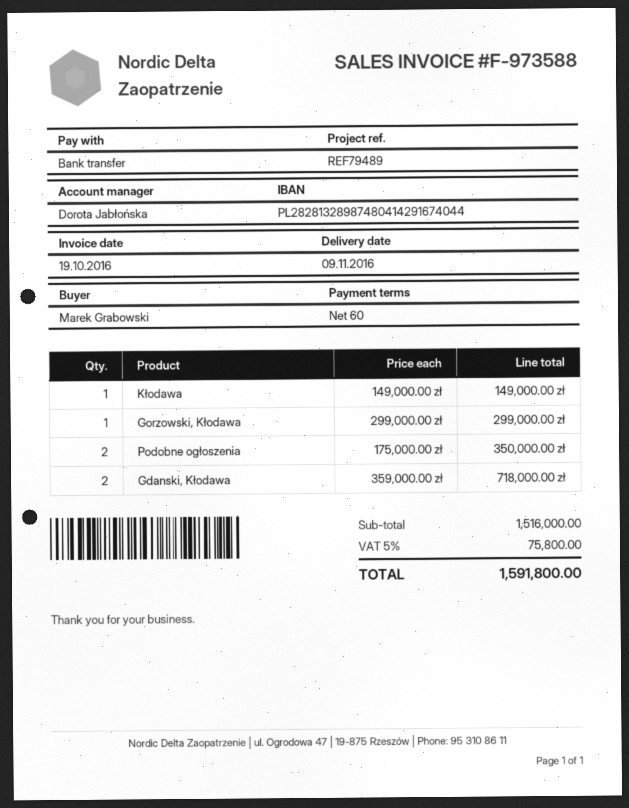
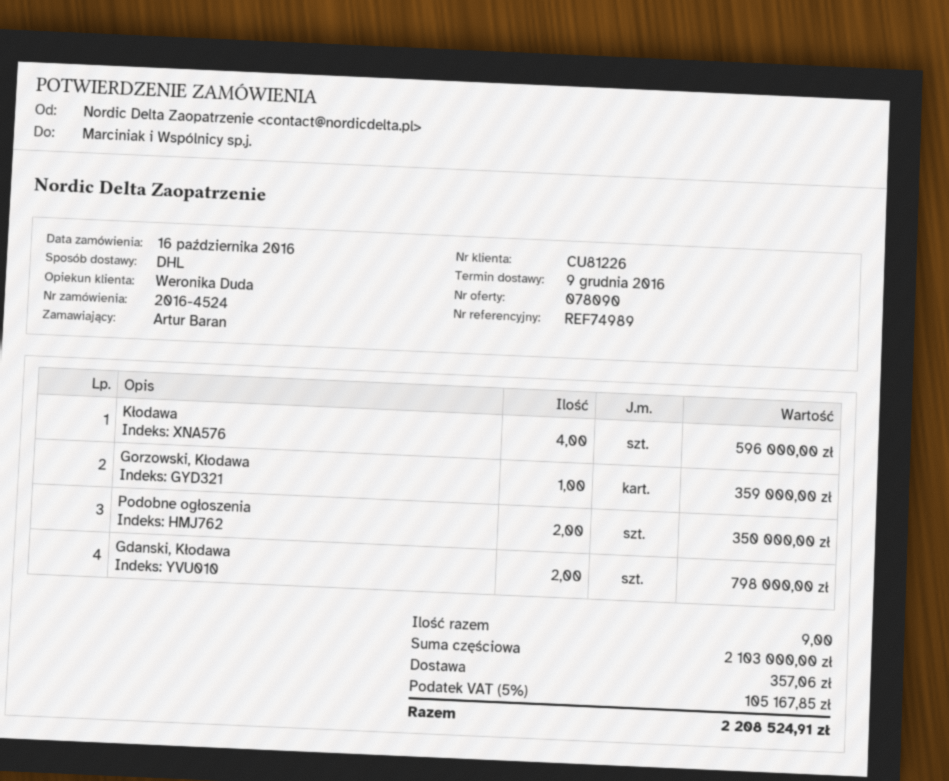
delivery date: 2016-11-09 -> 2016-12-09
reference: REF79489 -> REF74989
ordered by: Marek Grabowski -> Artur Baran
sales rep: Dorota Jabłońska -> Weronika Duda
Kłodawa: 1 for 149000.00 -> 4 for 596000.00
Gorzowski, Kłodawa: 1 for 299000.00 -> 1 for 359000.00
Gdanski, Kłodawa: 2 for 718000.00 -> 2 for 798000.00
subtotal: 1516000.00 -> 2103000.00
shipping: none -> 357.06
tax: 5% = 75800.00 -> 5% = 105167.85
total: 1591800.00 -> 2208524.91

